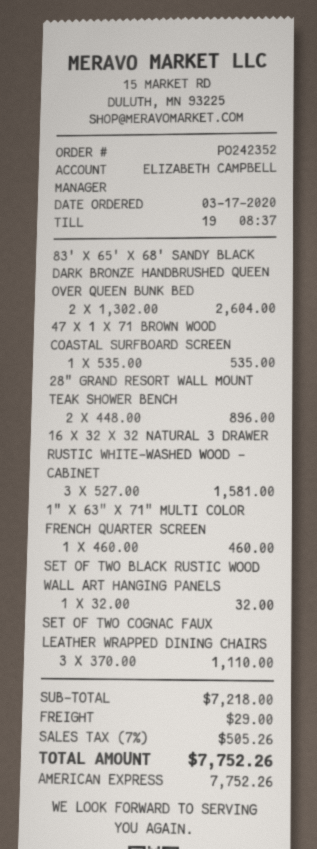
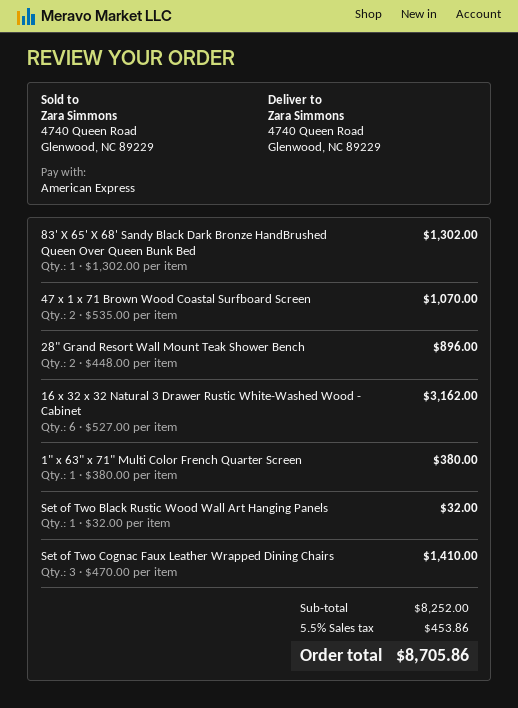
83' X 65' X 68' SANDY BLACK DARK BRONZE HANDBRUSHED QUEEN OVER QUEEN BUNK BED: 2 x 1302.00 = 2604.00 -> 1 x 1302.00 = 1302.00
47 X 1 X 71 BROWN WOOD COASTAL SURFBOARD SCREEN: 1 x 535.00 = 535.00 -> 2 x 535.00 = 1070.00
16 X 32 X 32 NATURAL 3 DRAWER RUSTIC WHITE-WASHED WOOD - CABINET: 3 x 527.00 = 1581.00 -> 6 x 527.00 = 3162.00
1" X 63" X 71" MULTI COLOR FRENCH QUARTER SCREEN: 1 x 460.00 = 460.00 -> 1 x 380.00 = 380.00
SET OF TWO COGNAC FAUX LEATHER WRAPPED DINING CHAIRS: 3 x 370.00 = 1110.00 -> 3 x 470.00 = 1410.00
subtotal: 7218.00 -> 8252.00
shipping: 29.00 -> none
tax: 7% = 505.26 -> 5.5% = 453.86
total: 7752.26 -> 8705.86

